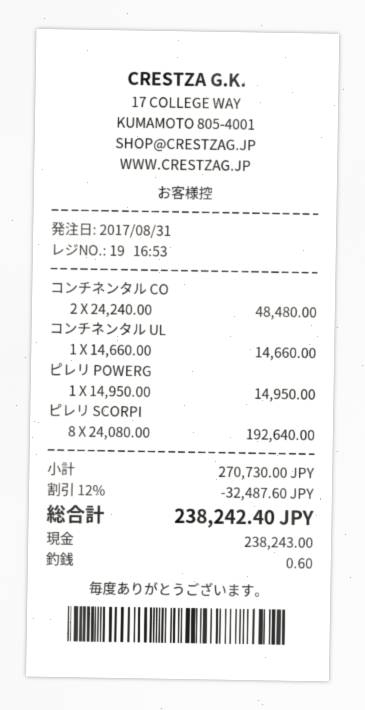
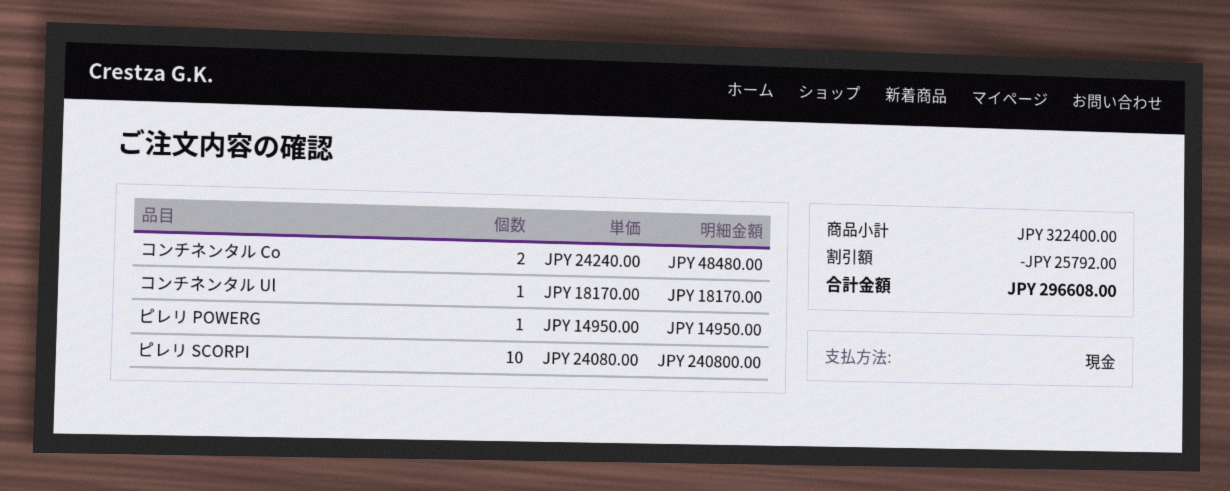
コンチネンタル UL: 1 x 14660.00 = 14660.00 -> 1 x 18170.00 = 18170.00
ピレリ SCORPI: 8 x 24080.00 = 192640.00 -> 10 x 24080.00 = 240800.00
subtotal: 270730.00 -> 322400.00
discount: 32487.60 -> 25792.00
total: 238242.40 -> 296608.00

